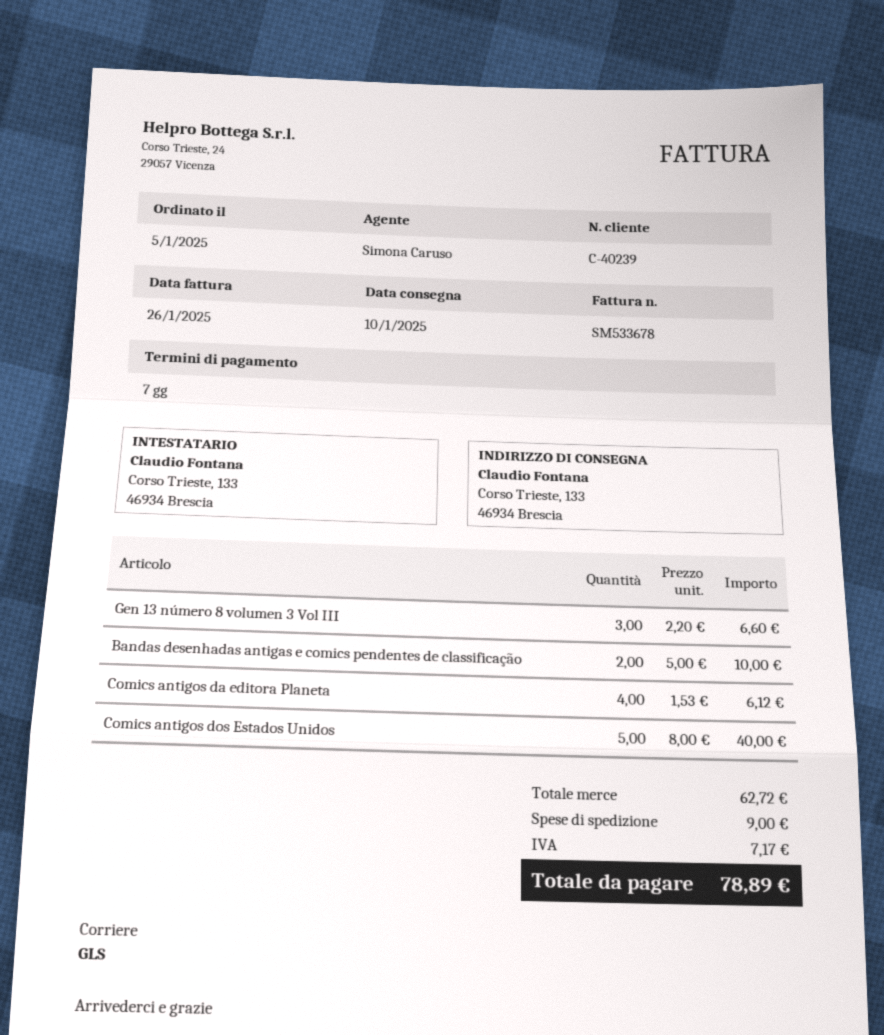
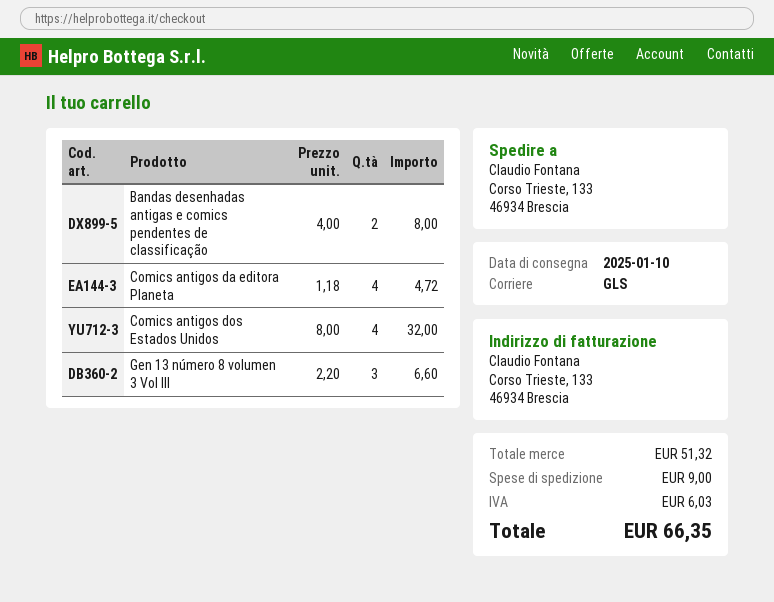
Bandas desenhadas antigas e comics pendentes de classificação: 2 x 5.00 = 10.00 -> 2 x 4.00 = 8.00
Comics antigos da editora Planeta: 4 x 1.53 = 6.12 -> 4 x 1.18 = 4.72
Comics antigos dos Estados Unidos: 5 x 8.00 = 40.00 -> 4 x 8.00 = 32.00
subtotal: 62.72 -> 51.32
tax: 7.17 -> 6.03
total: 78.89 -> 66.35

